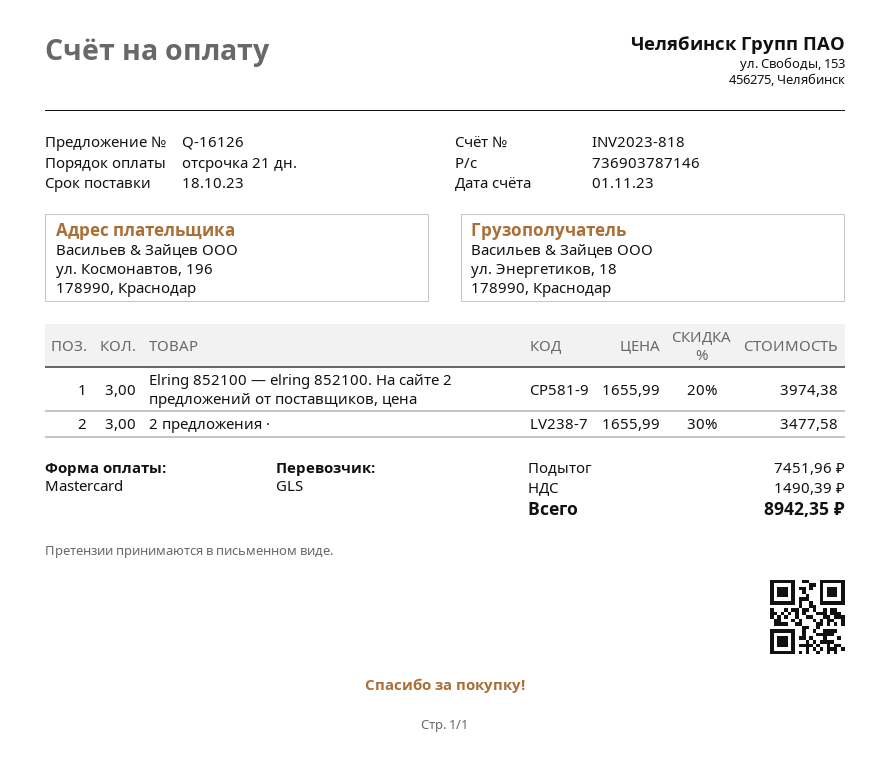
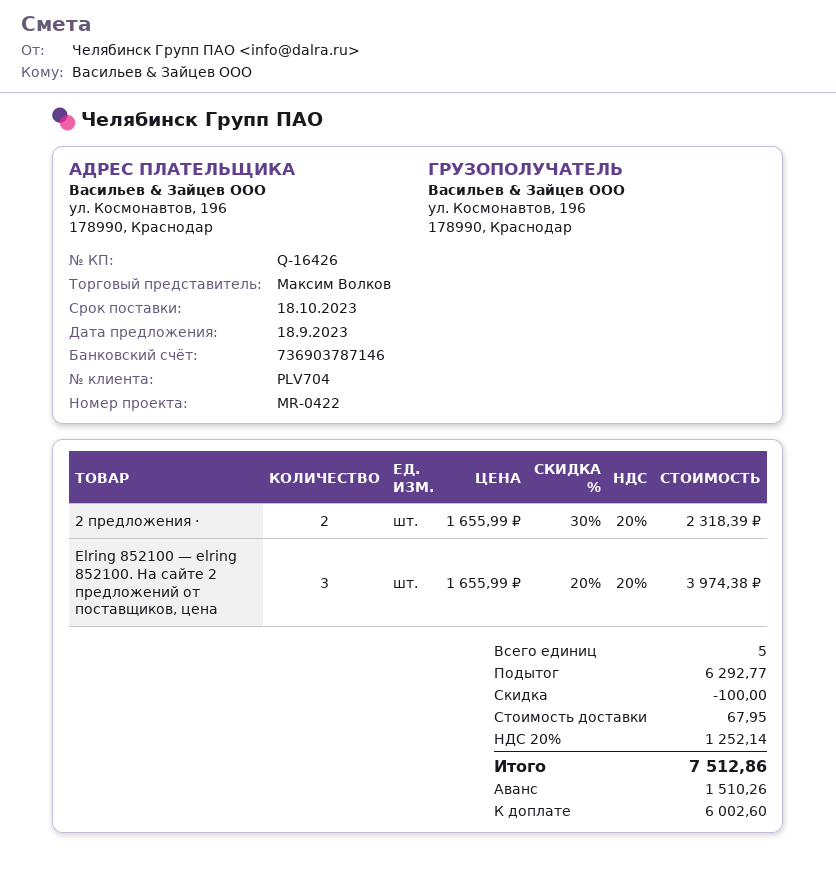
quote number: Q-16126 -> Q-16426
ship to: ул. Энергетиков, 18, 178990, Краснодар -> ул. Космонавтов, 196, 178990, Краснодар
2 предложения ·: 3 x 1655.99 - 30% = 3477.58 -> 2 x 1655.99 - 30% = 2318.39
subtotal: 7451.96 -> 6292.77
discount: none -> 100.00
shipping: none -> 67.95
tax: 1490.39 -> 1252.14
total: 8942.35 -> 7512.86

